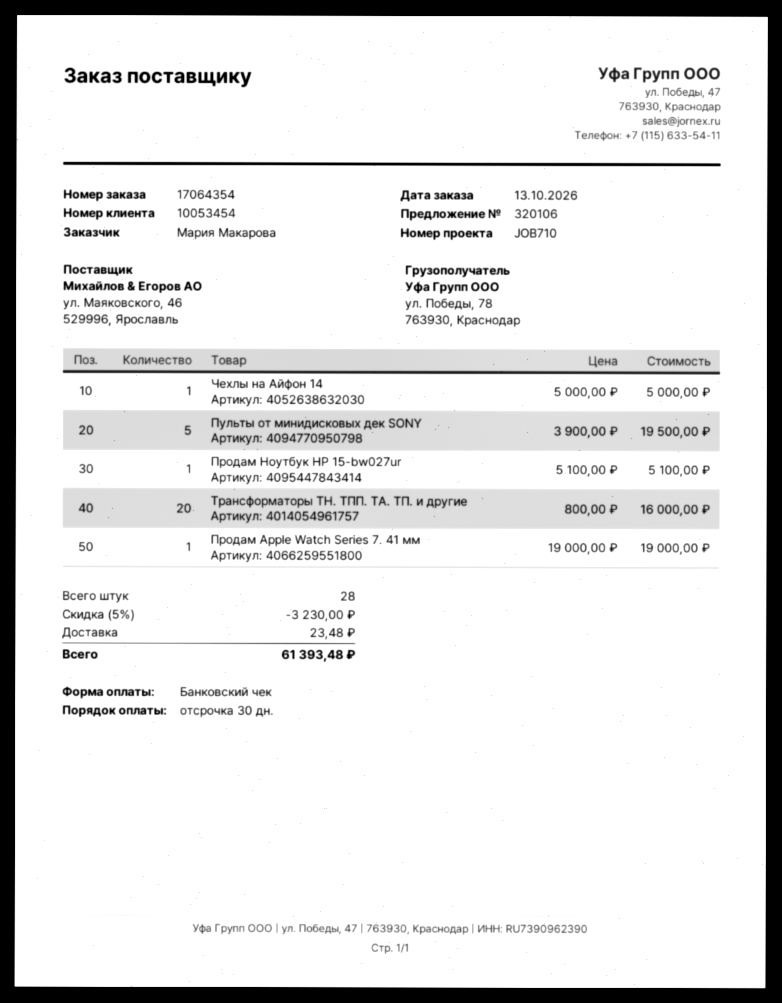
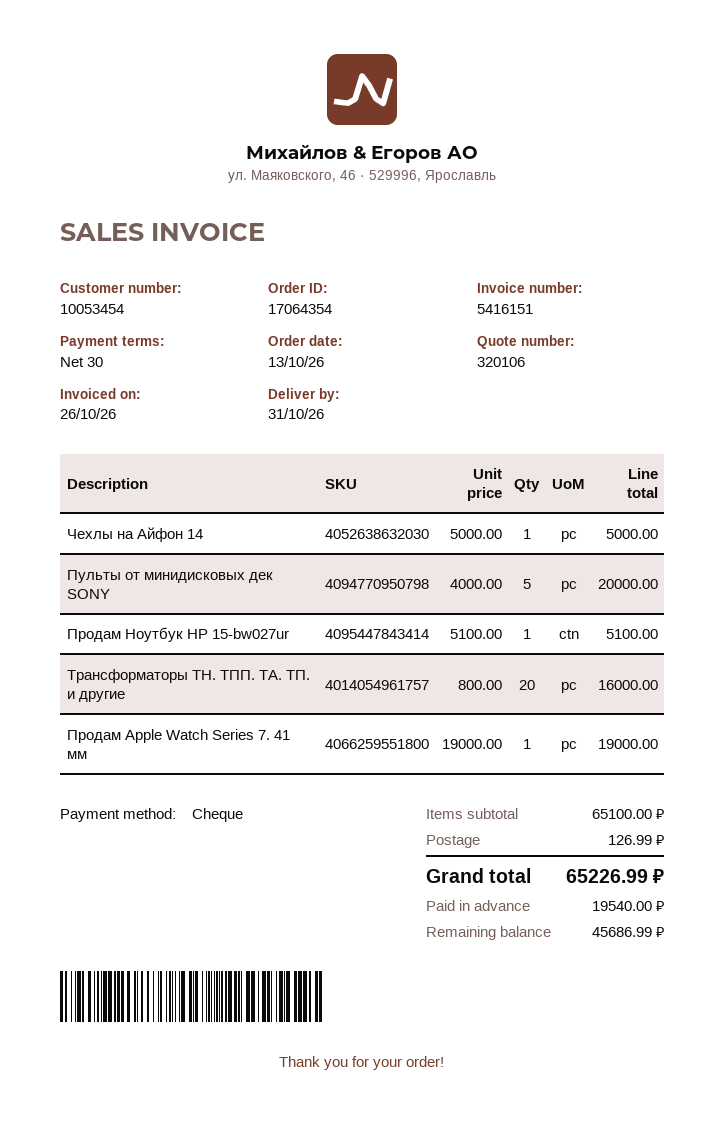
Пульты от минидисковых дек SONY: 5 x 3900.00 = 19500.00 -> 5 x 4000.00 = 20000.00
discount: 5% = 3230.00 -> none
shipping: 23.48 -> 126.99
total: 61393.48 -> 65226.99

